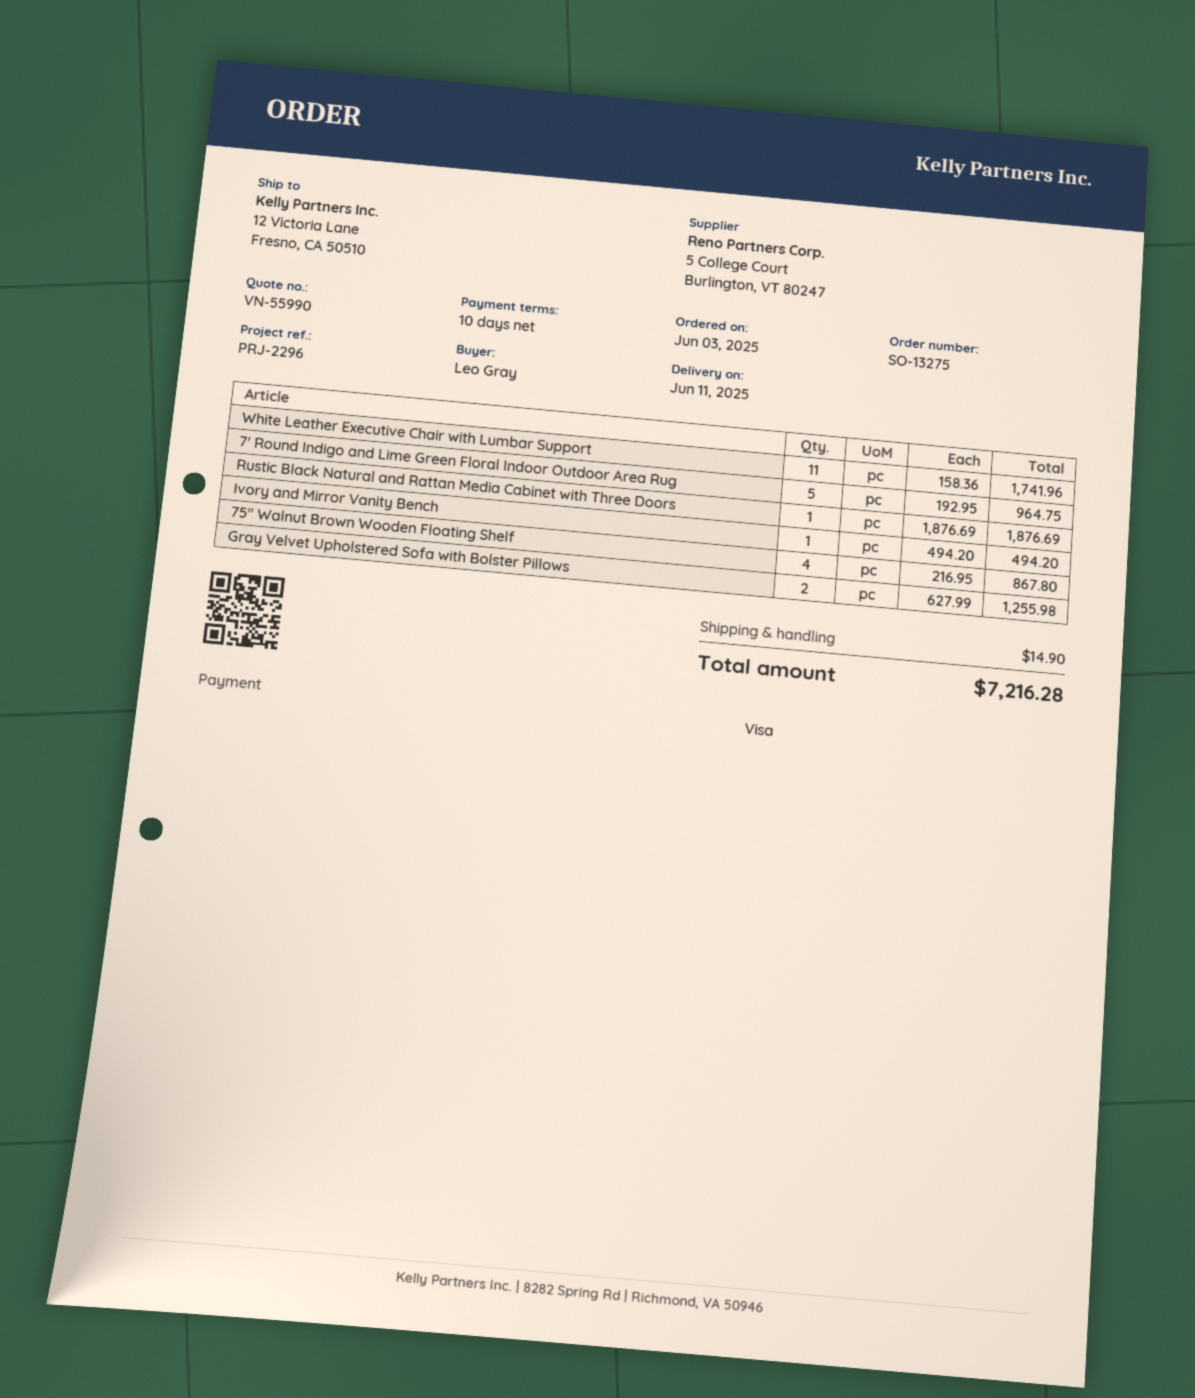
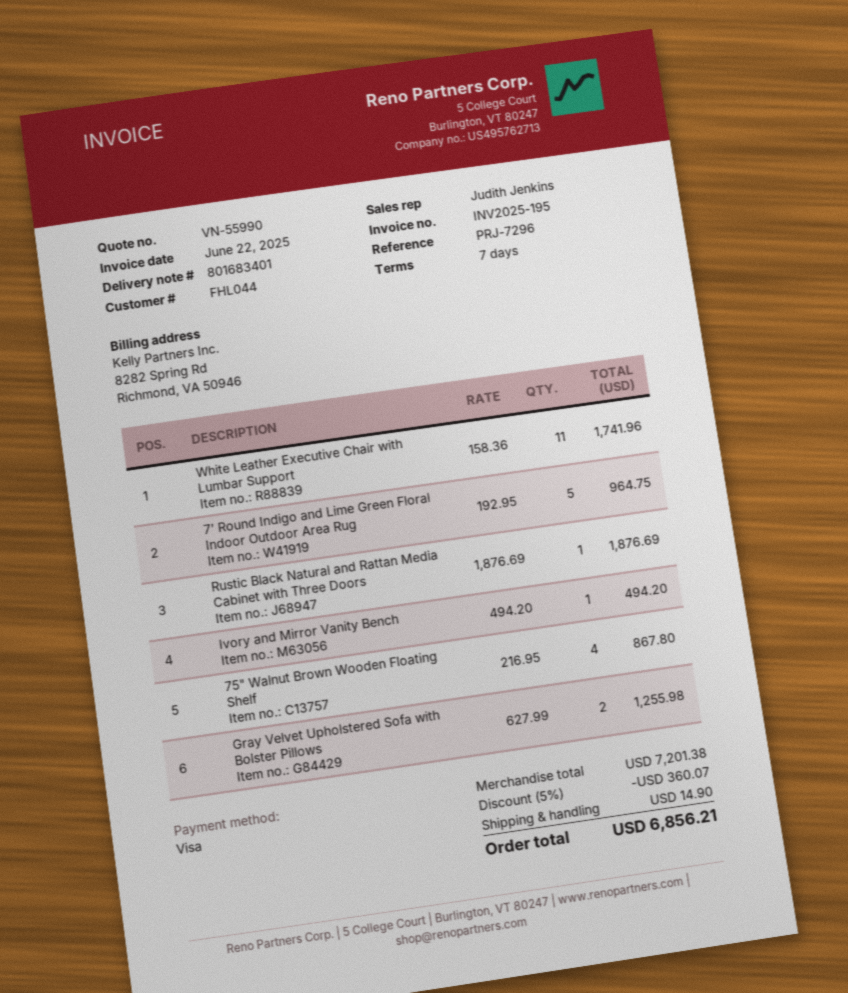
payment terms: 10 days -> 7 days
reference: PRJ-2296 -> PRJ-7296
discount: none -> 5% = 360.07
total: 7216.28 -> 6856.21

